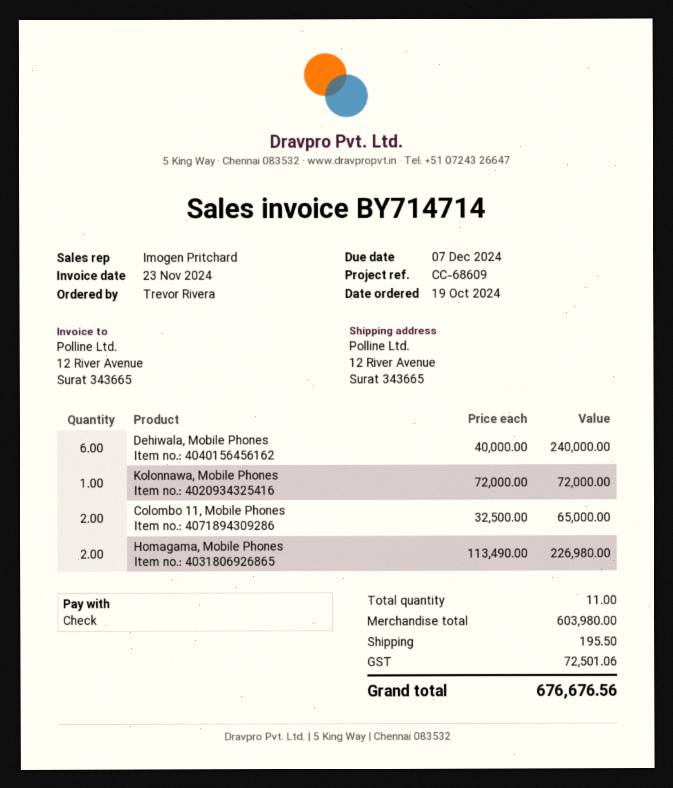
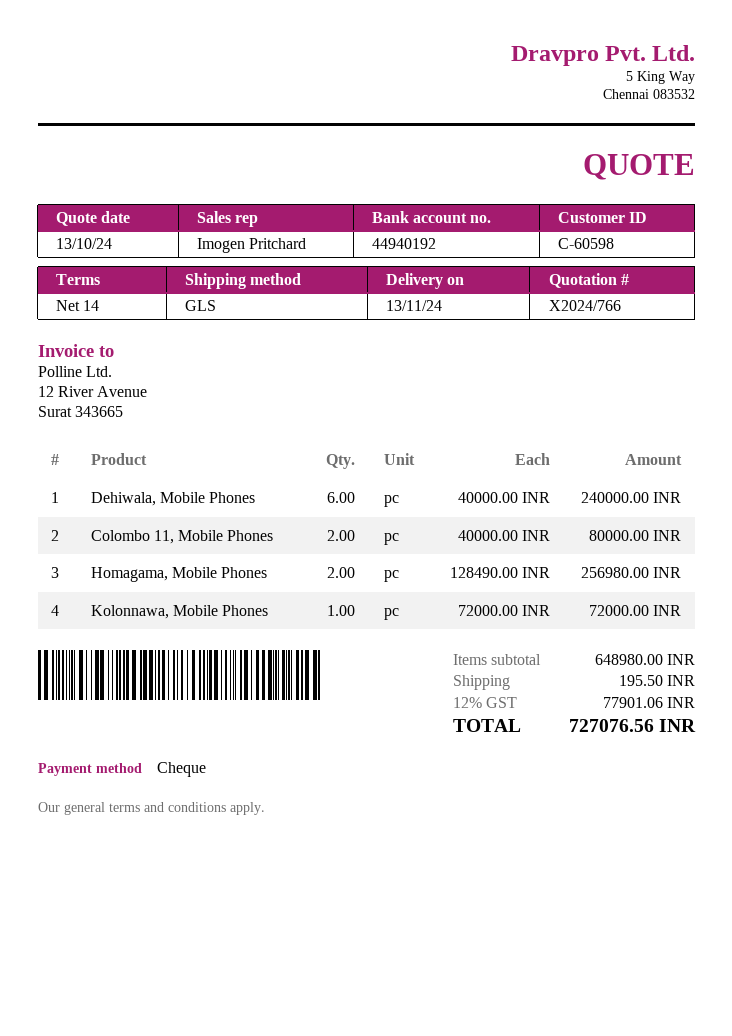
Colombo 11, Mobile Phones: 2 x 32500.00 = 65000.00 -> 2 x 40000.00 = 80000.00
Homagama, Mobile Phones: 2 x 113490.00 = 226980.00 -> 2 x 128490.00 = 256980.00
subtotal: 603980.00 -> 648980.00
tax: 72501.06 -> 77901.06
total: 676676.56 -> 727076.56

